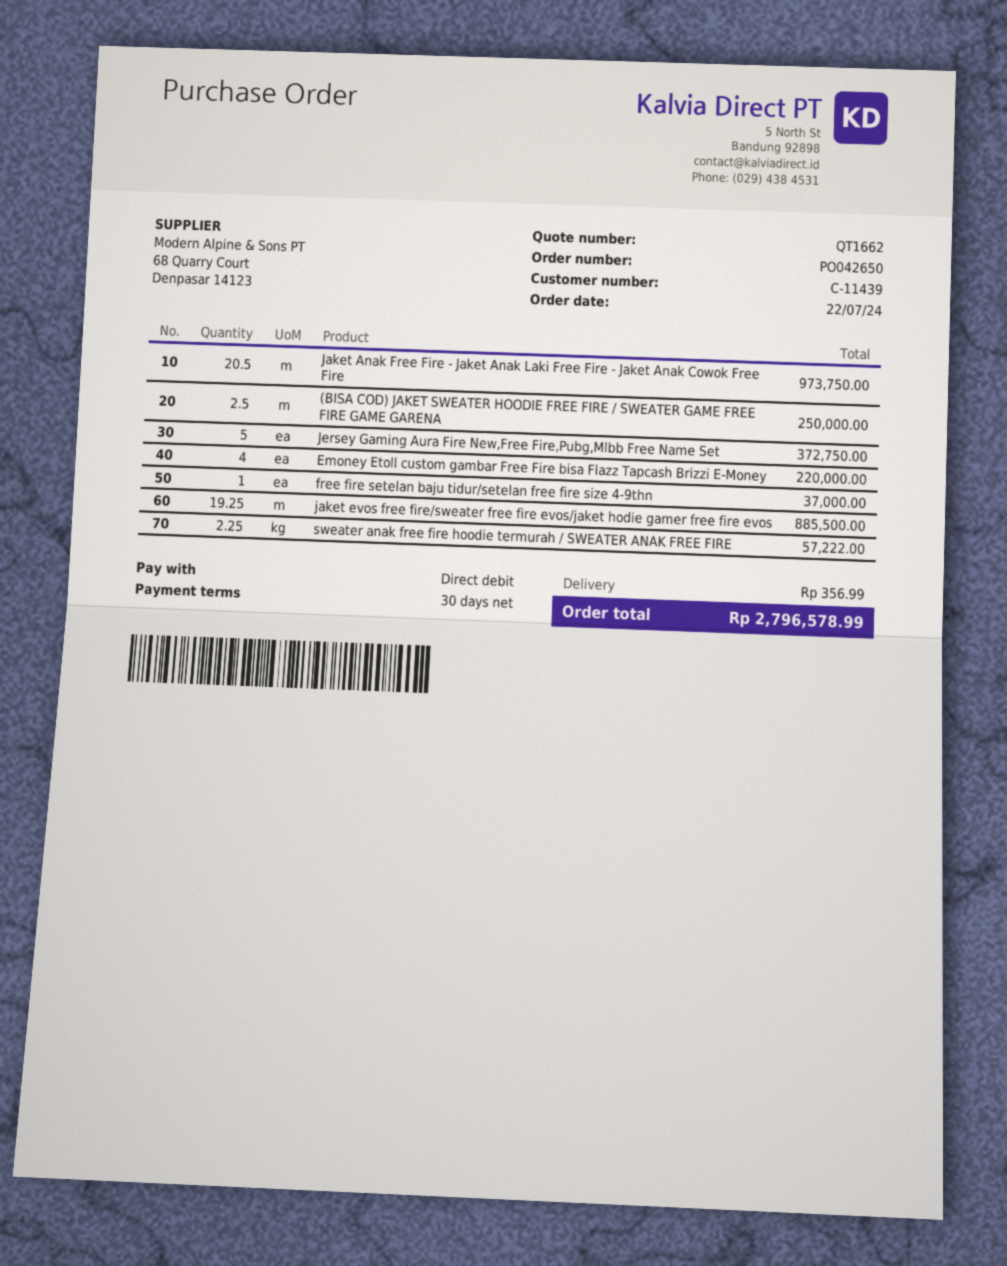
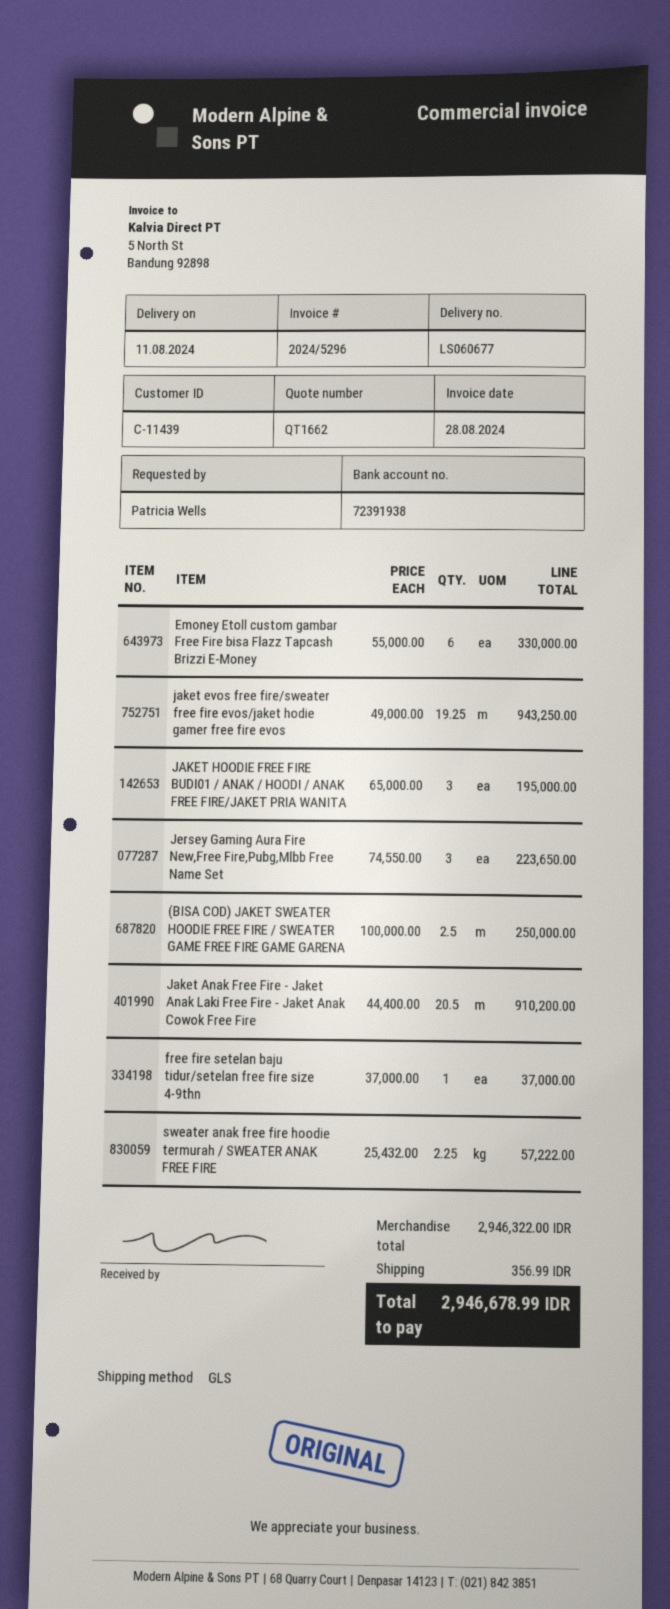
Jaket Anak Free Fire - Jaket Anak Laki Free Fire - Jaket Anak Cowok Free Fire: 20.5 for 973750.00 -> 20.5 for 910200.00
Jersey Gaming Aura Fire New,Free Fire,Pubg,Mlbb Free Name Set: 5 for 372750.00 -> 3 for 223650.00
Emoney Etoll custom gambar Free Fire bisa Flazz Tapcash Brizzi E-Money: 4 for 220000.00 -> 6 for 330000.00
jaket evos free fire/sweater free fire evos/jaket hodie gamer free fire evos: 19.25 for 885500.00 -> 19.25 for 943250.00
JAKET HOODIE FREE FIRE BUDI01 / ANAK / HOODI / ANAK FREE FIRE/JAKET PRIA WANITA: none -> 3 for 195000.00
total: 2796578.99 -> 2946678.99

